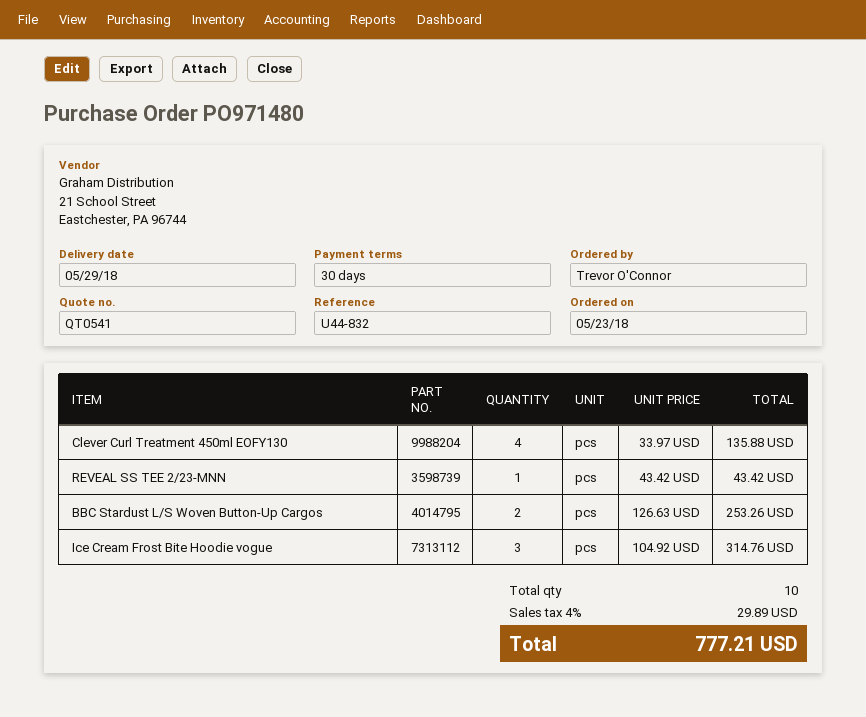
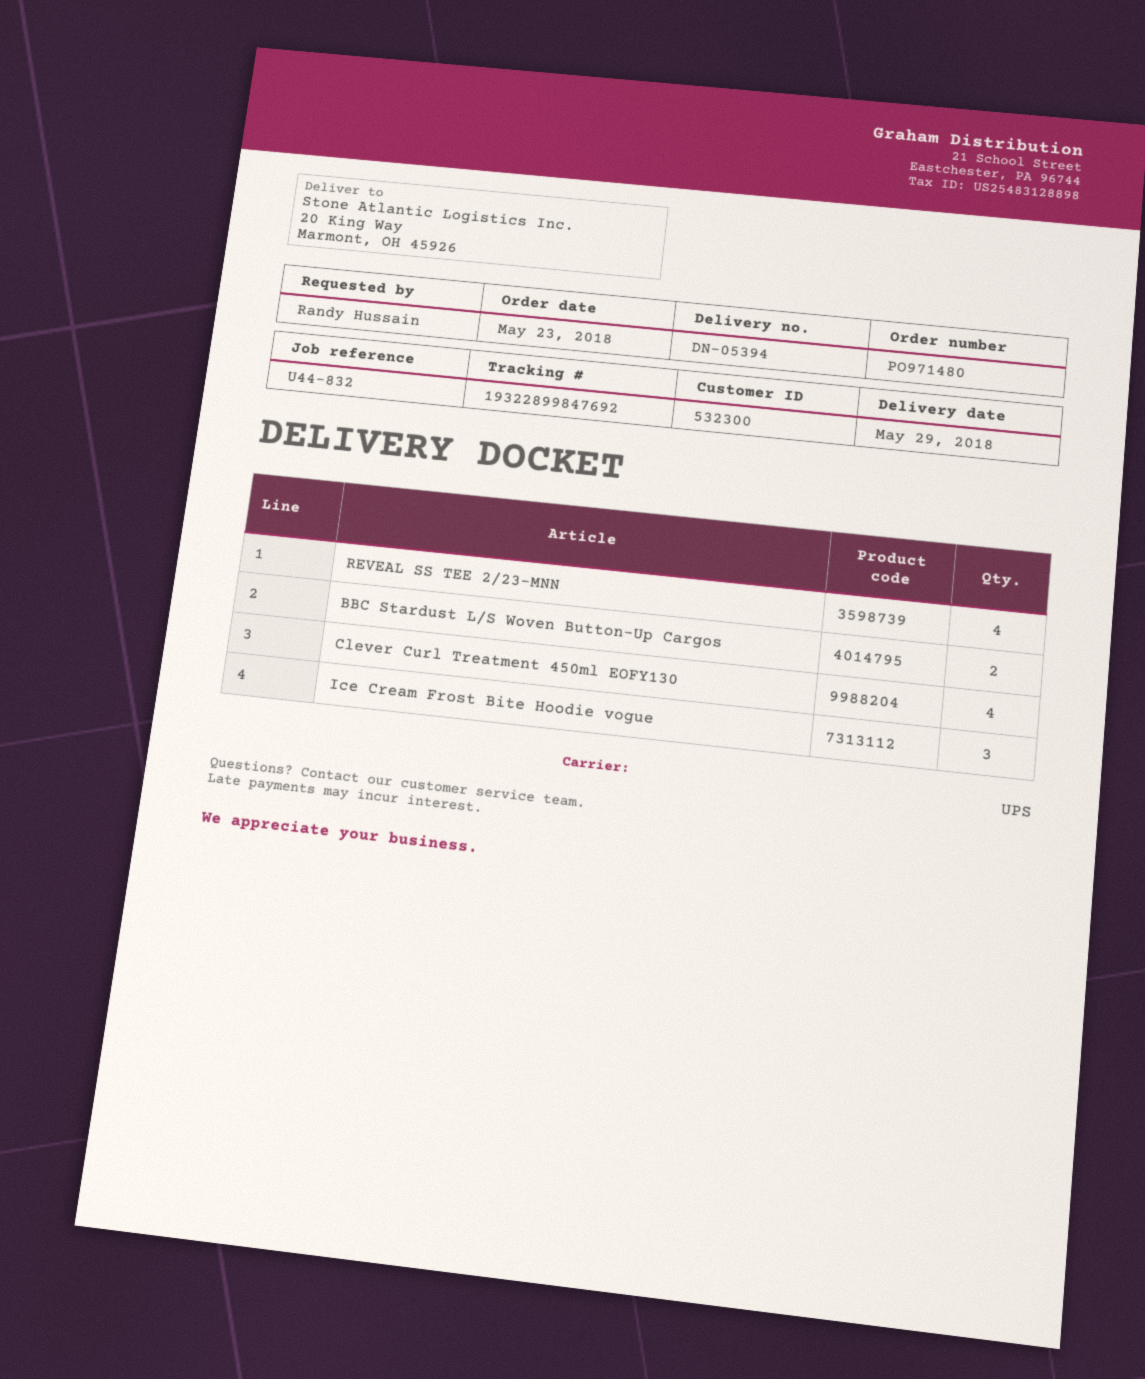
ordered by: Trevor O'Connor -> Randy Hussain
REVEAL SS TEE 2/23-MNN: 1 -> 4

